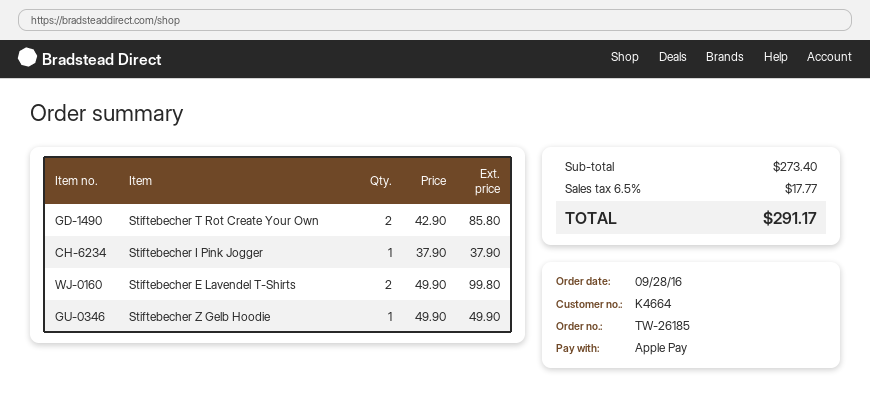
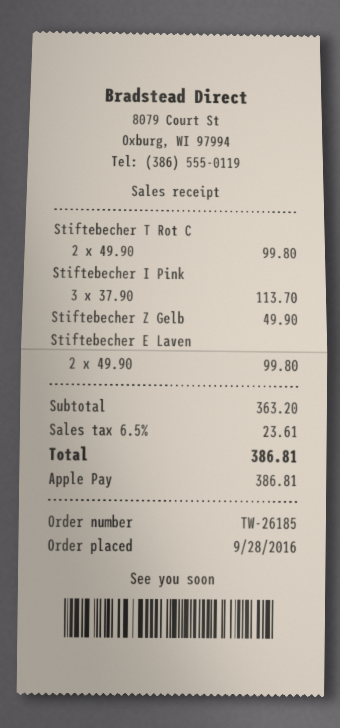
Stiftebecher T Rot Create Your Own: 2 x 42.90 = 85.80 -> 2 x 49.90 = 99.80
Stiftebecher I Pink Jogger: 1 x 37.90 = 37.90 -> 3 x 37.90 = 113.70
subtotal: 273.40 -> 363.20
tax: 6.5% = 17.77 -> 6.5% = 23.61
total: 291.17 -> 386.81

